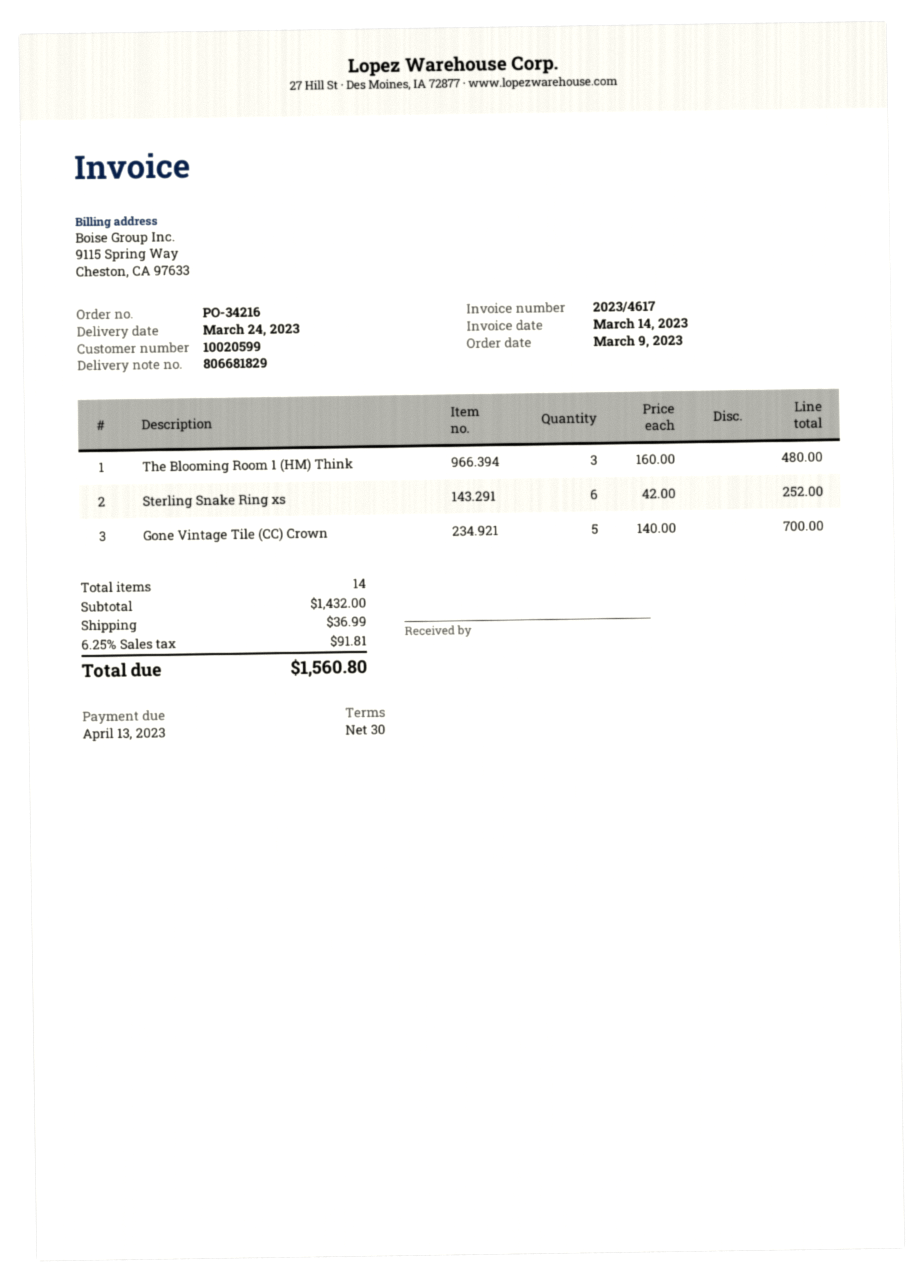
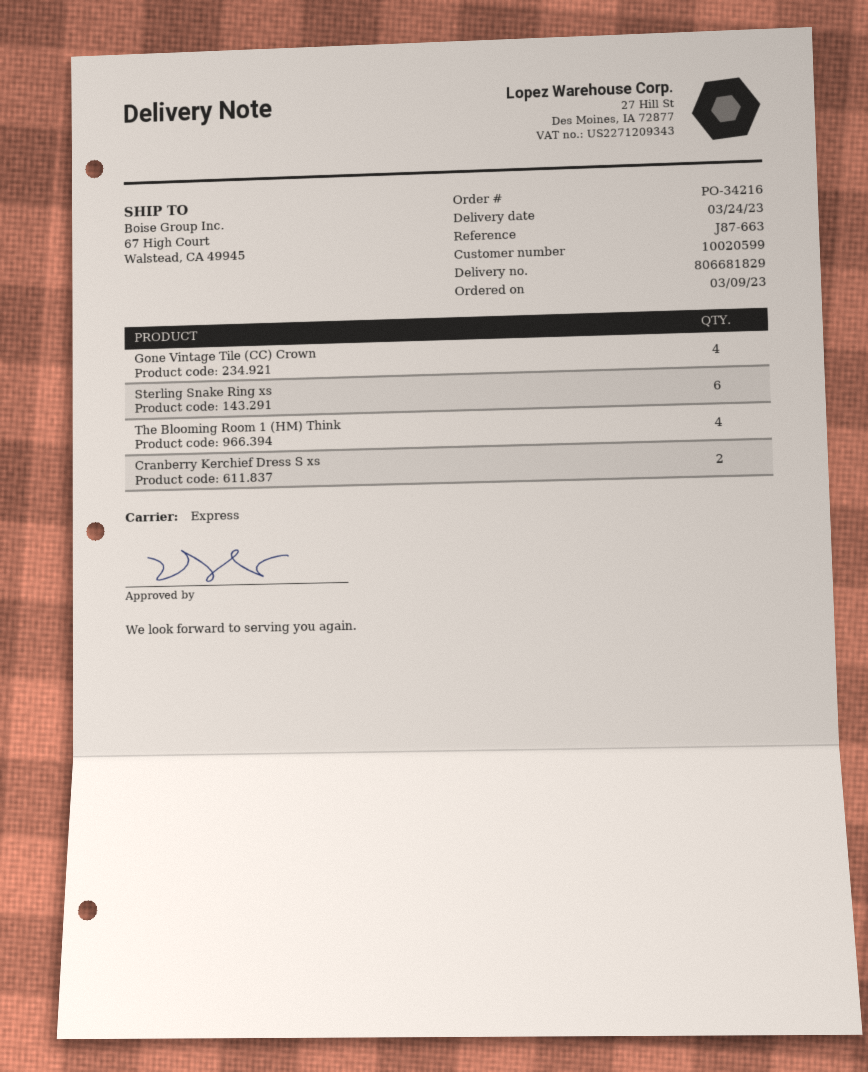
The Blooming Room 1 (HM) Think: 3 -> 4
Gone Vintage Tile (CC) Crown: 5 -> 4
Cranberry Kerchief Dress S xs: none -> 2

